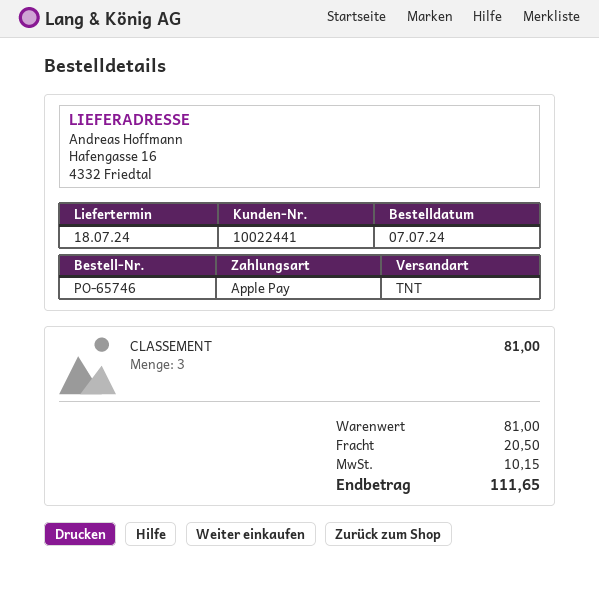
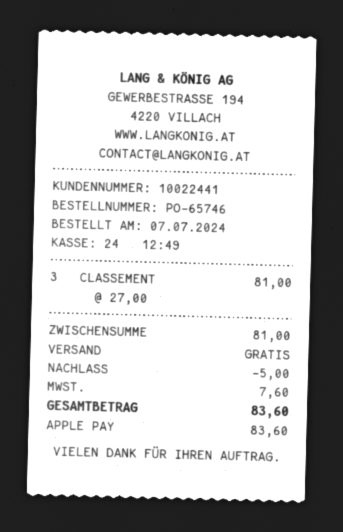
discount: none -> 5.00
shipping: 20.50 -> 0.00
tax: 10.15 -> 7.60
total: 111.65 -> 83.60

